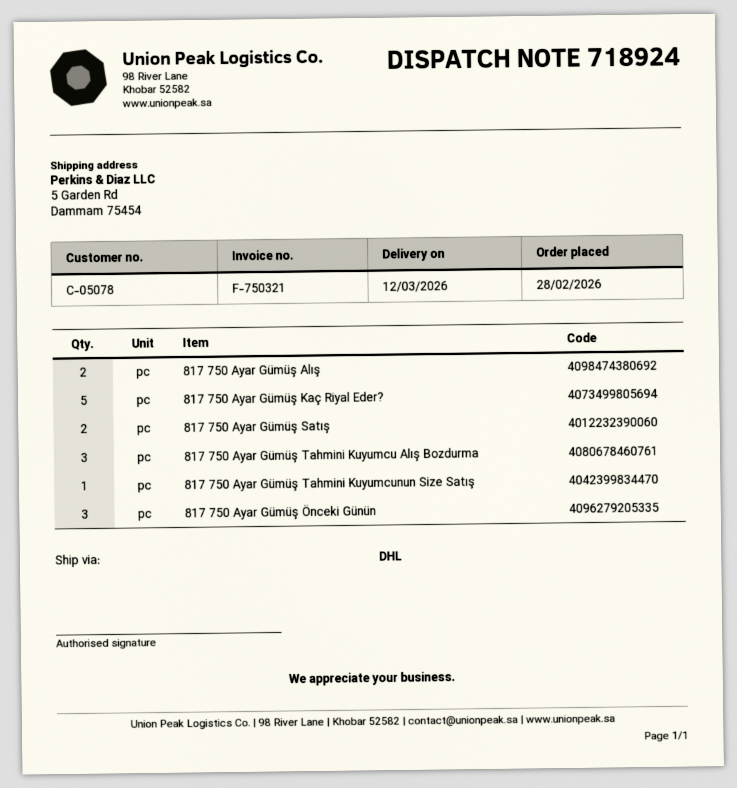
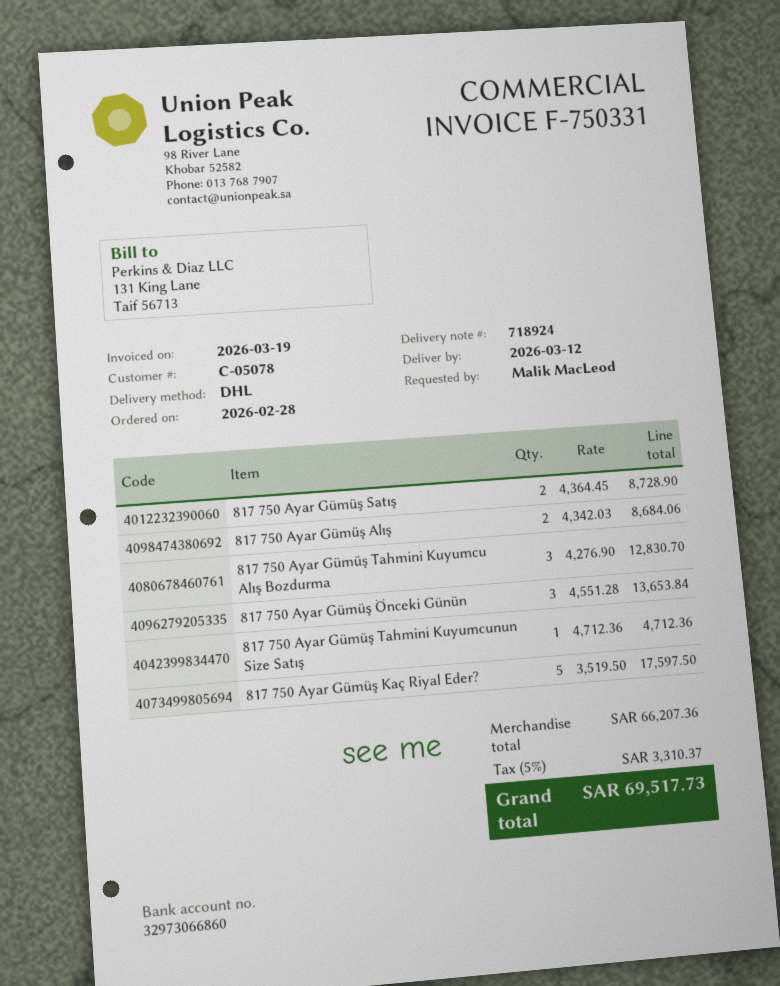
invoice number: F-750321 -> F-750331

